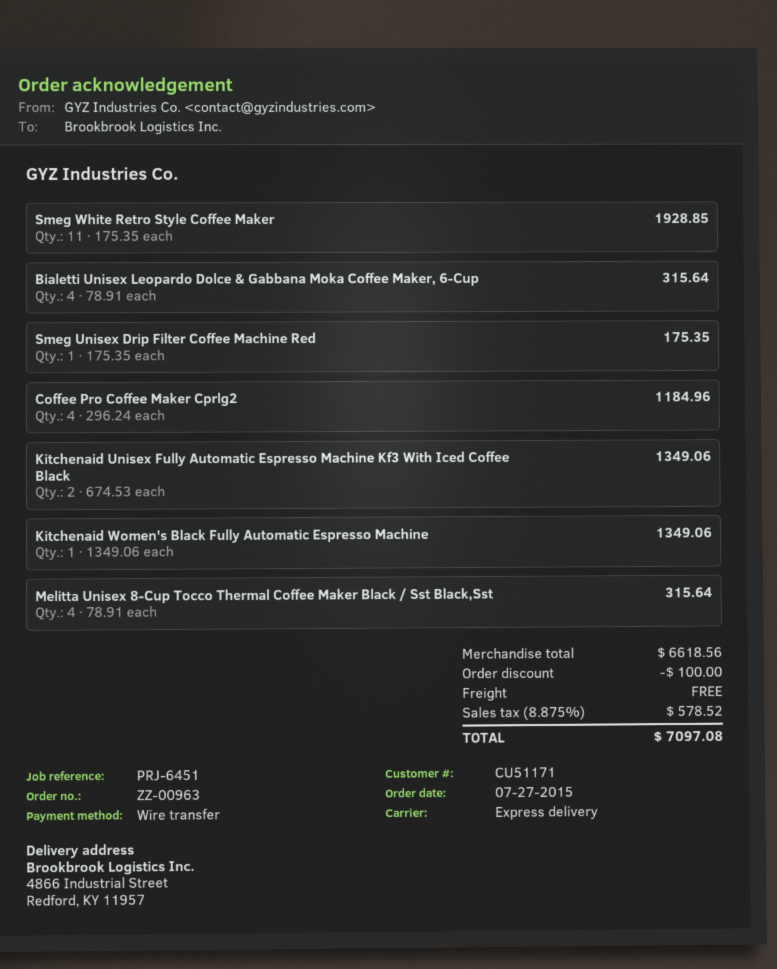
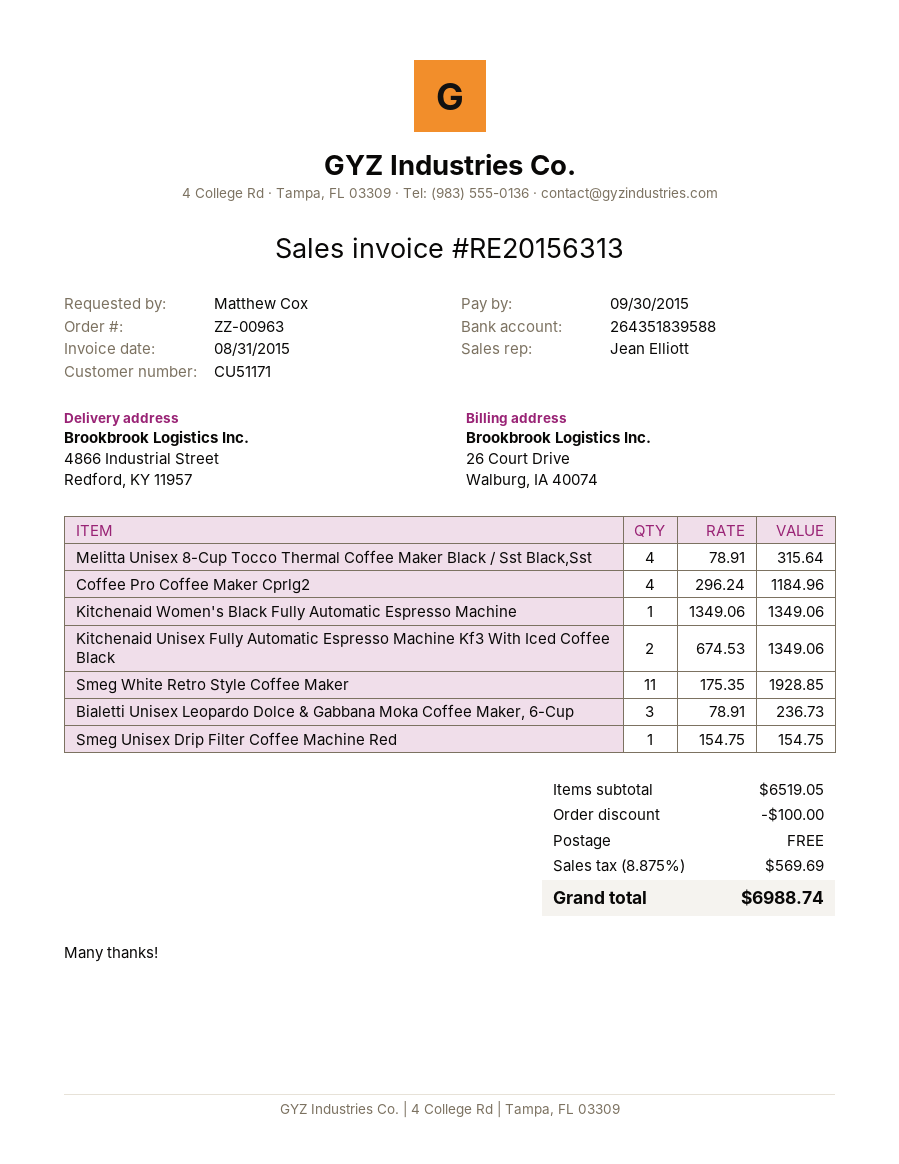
Bialetti Unisex Leopardo Dolce & Gabbana Moka Coffee Maker, 6-Cup: 4 x 78.91 = 315.64 -> 3 x 78.91 = 236.73
Smeg Unisex Drip Filter Coffee Machine Red: 1 x 175.35 = 175.35 -> 1 x 154.75 = 154.75
subtotal: 6618.56 -> 6519.05
tax: 8.875% = 578.52 -> 8.875% = 569.69
total: 7097.08 -> 6988.74

